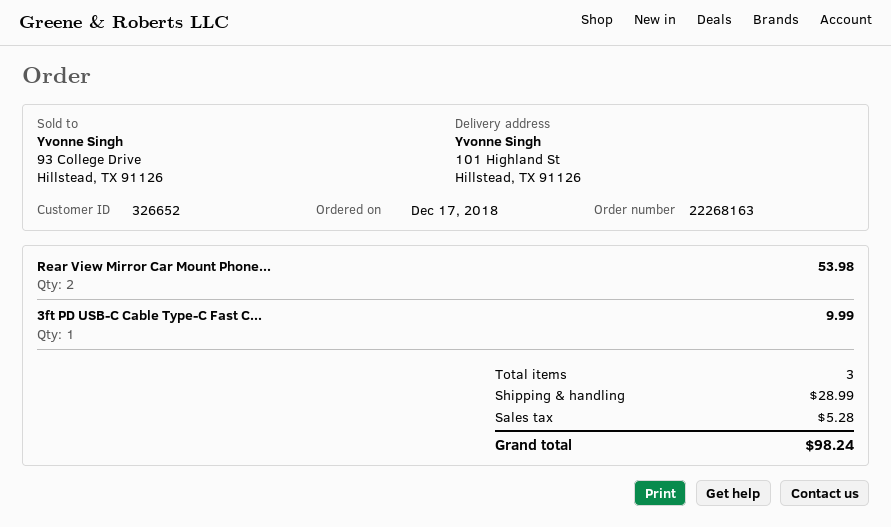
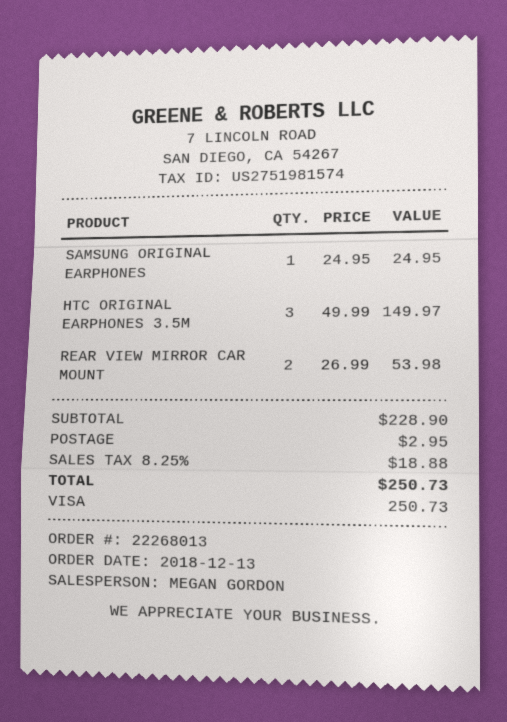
order number: 22268163 -> 22268013
order date: 2018-12-17 -> 2018-12-13
3ft PD USB-C Cable Type-C Fast C...: 1 for 9.99 -> none
SAMSUNG ORIGINAL EARPHONES: none -> 1 for 24.95
HTC ORIGINAL EARPHONES 3.5M: none -> 3 for 149.97
shipping: 28.99 -> 2.95
tax: 5.28 -> 18.88
total: 98.24 -> 250.73

